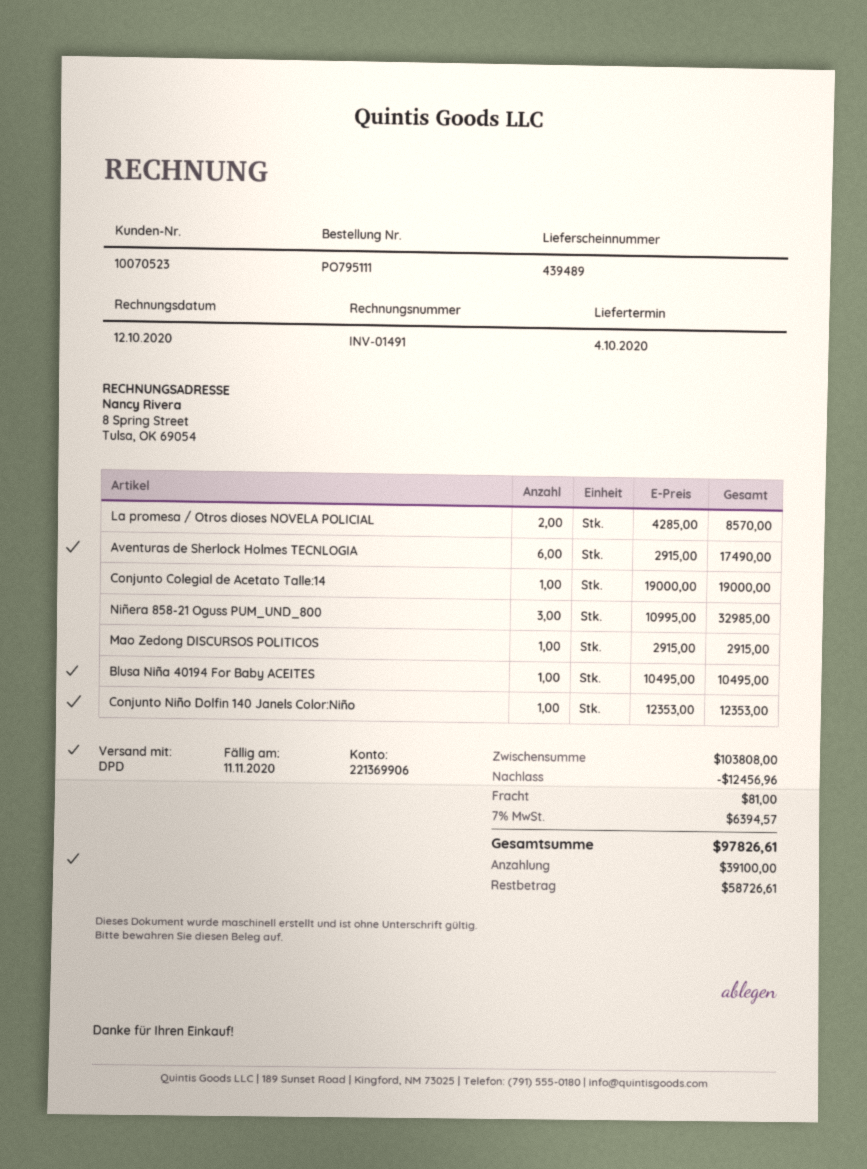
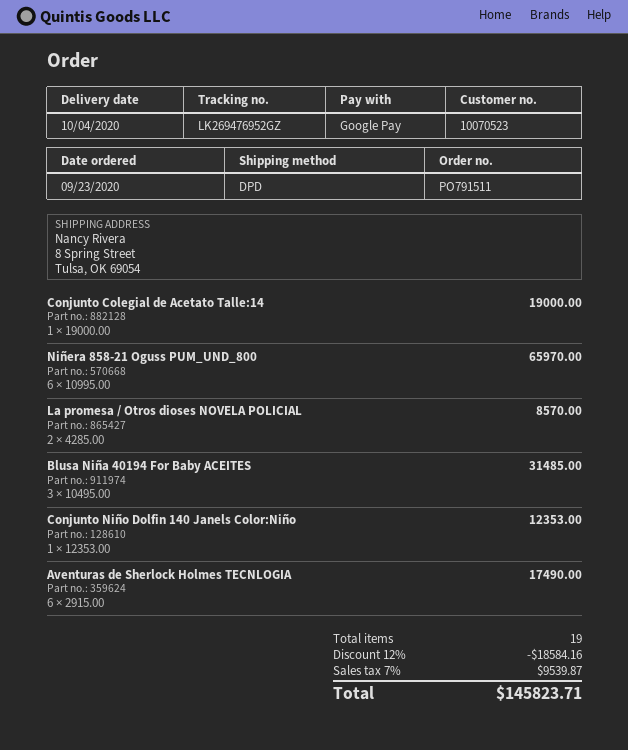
order number: PO795111 -> PO791511
Niñera 858-21 Oguss PUM_UND_800: 3 x 10995.00 = 32985.00 -> 6 x 10995.00 = 65970.00
Mao Zedong DISCURSOS POLITICOS: 1 x 2915.00 = 2915.00 -> none
Blusa Niña 40194 For Baby ACEITES: 1 x 10495.00 = 10495.00 -> 3 x 10495.00 = 31485.00
discount: 12456.96 -> 18584.16
shipping: 81.00 -> none
tax: 7% = 6394.57 -> 7% = 9539.87
total: 97826.61 -> 145823.71

